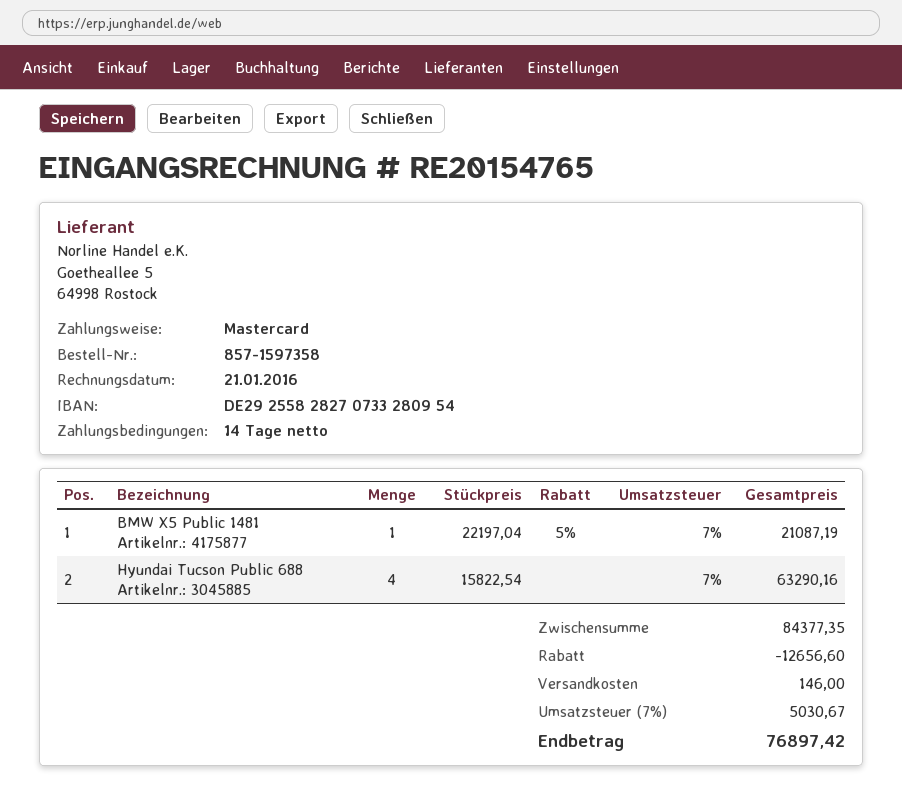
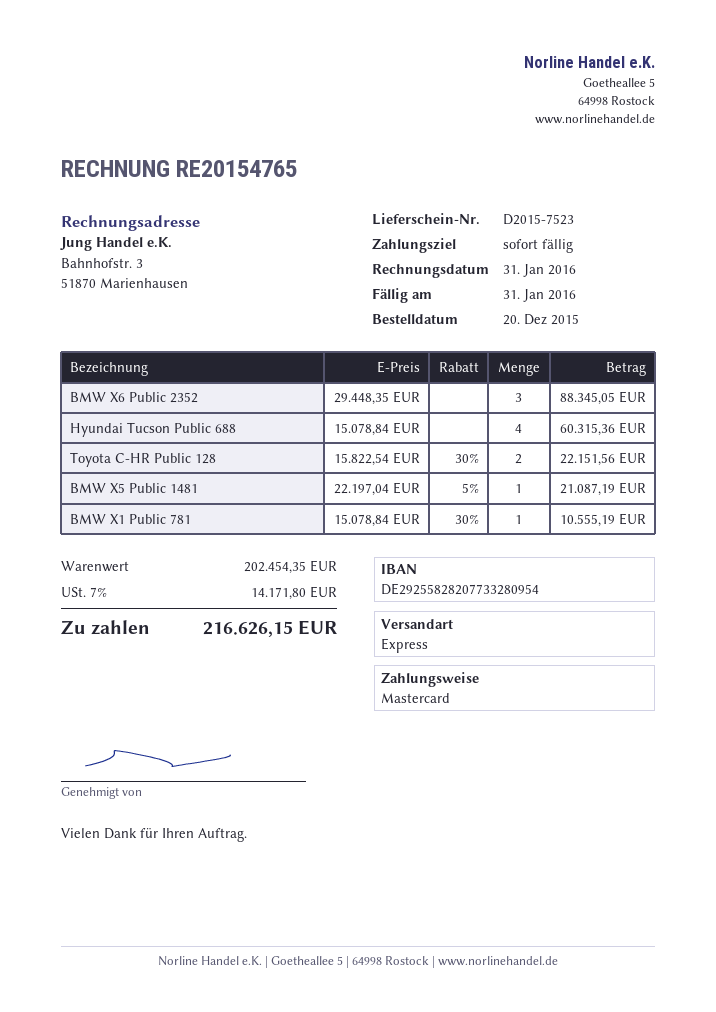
invoice date: 2016-01-21 -> 2016-01-31
payment terms: 14 days -> on receipt
bank account: DE29255828270733280954 -> DE29255828207733280954
Hyundai Tucson Public 688: 4 x 15822.54 = 63290.16 -> 4 x 15078.84 = 60315.36
BMW X6 Public 2352: none -> 3 x 29448.35 = 88345.05
Toyota C-HR Public 128: none -> 2 x 15822.54 - 30% = 22151.56
BMW X1 Public 781: none -> 1 x 15078.84 - 30% = 10555.19
subtotal: 84377.35 -> 202454.35
discount: 12656.60 -> none
shipping: 146.00 -> none
tax: 7% = 5030.67 -> 7% = 14171.80
total: 76897.42 -> 216626.15

